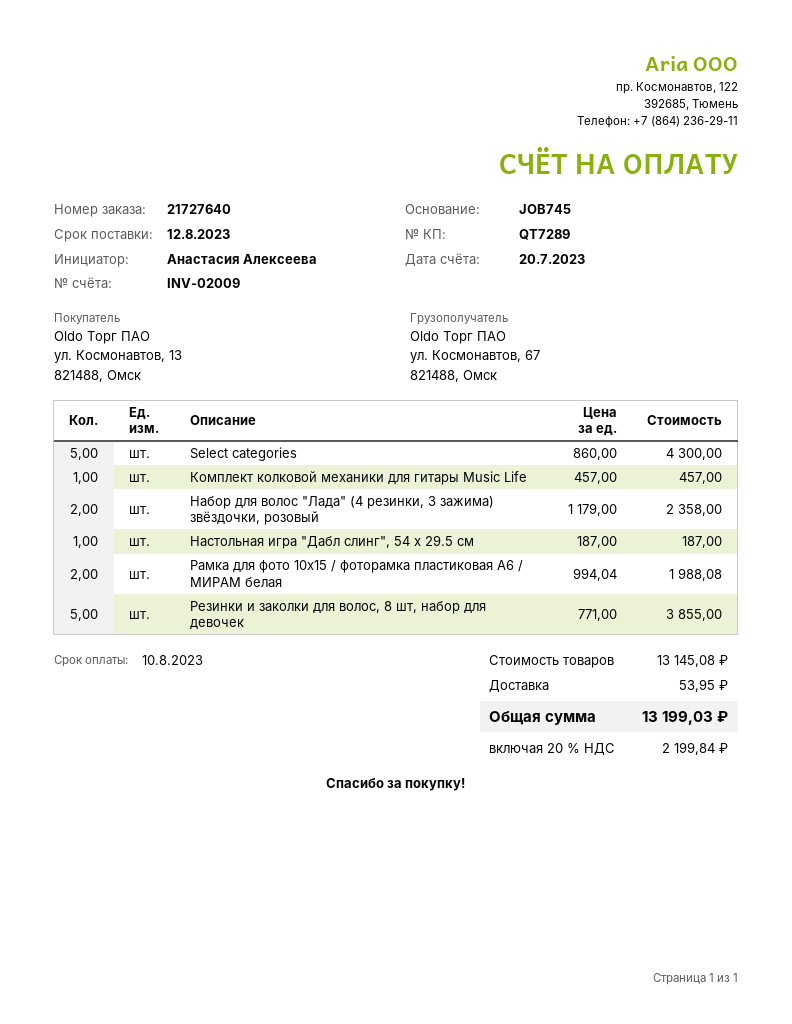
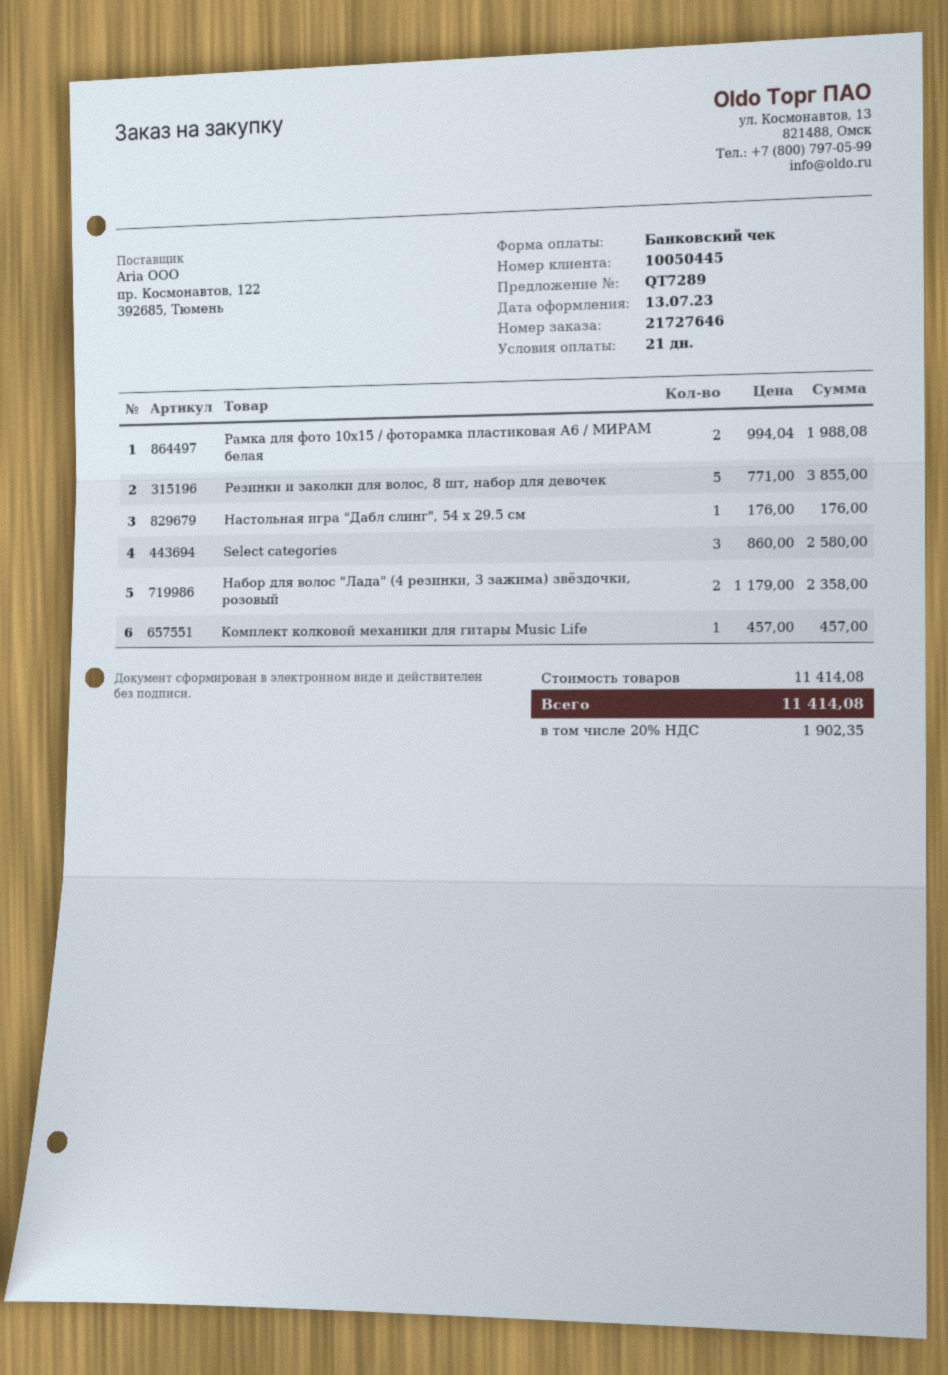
order number: 21727640 -> 21727646
Select categories: 5 x 860.00 = 4300.00 -> 3 x 860.00 = 2580.00
Настольная игра "Дабл слинг", 54 х 29.5 см: 1 x 187.00 = 187.00 -> 1 x 176.00 = 176.00
subtotal: 13145.08 -> 11414.08
shipping: 53.95 -> none
tax: 20% = 2199.84 -> 20% = 1902.35
total: 13199.03 -> 11414.08

